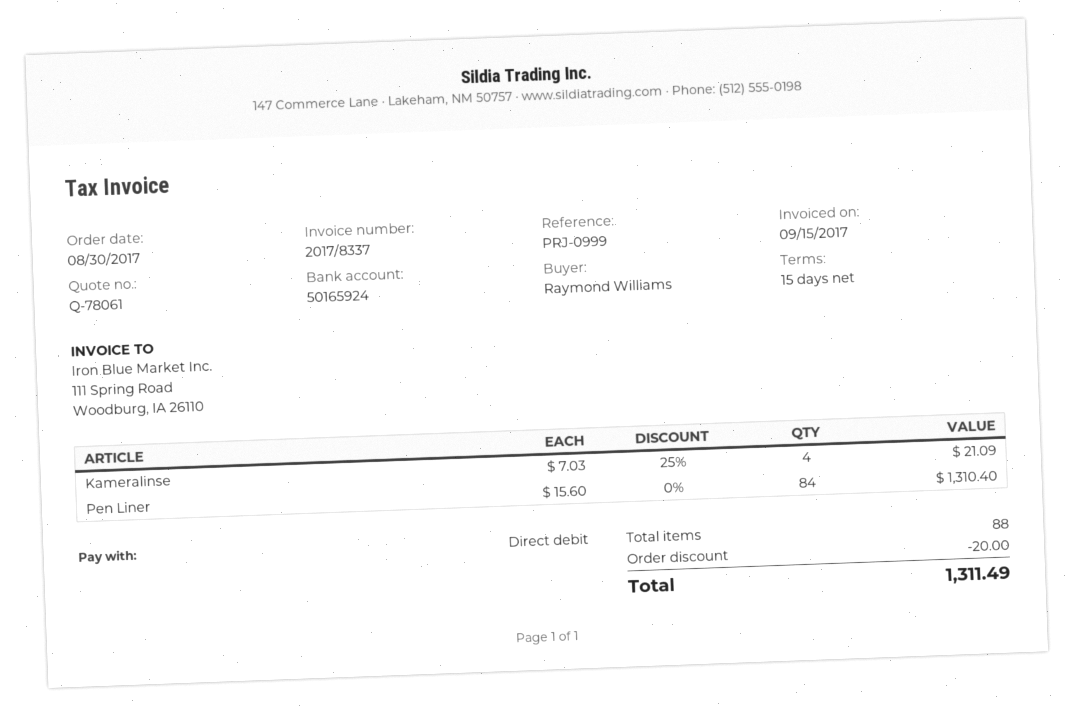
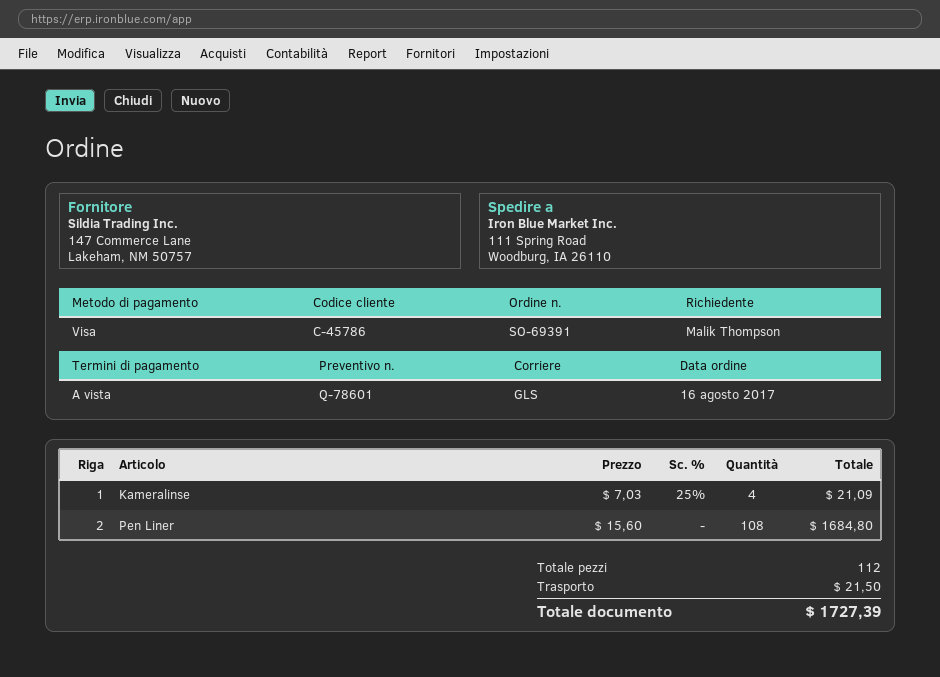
quote number: Q-78061 -> Q-78601
order date: 2017-08-30 -> 2017-08-16
payment terms: 15 days -> on receipt
ordered by: Raymond Williams -> Malik Thompson
payment method: direct debit -> Visa
Pen Liner: 84 x 15.60 = 1310.40 -> 108 x 15.60 = 1684.80
total quantity: 88 -> 112
discount: 20.00 -> none
shipping: none -> 21.50
total: 1311.49 -> 1727.39

